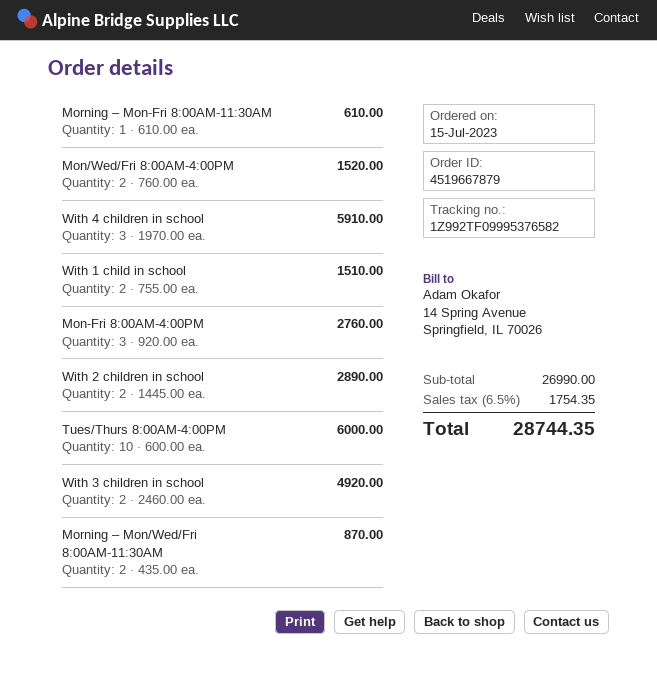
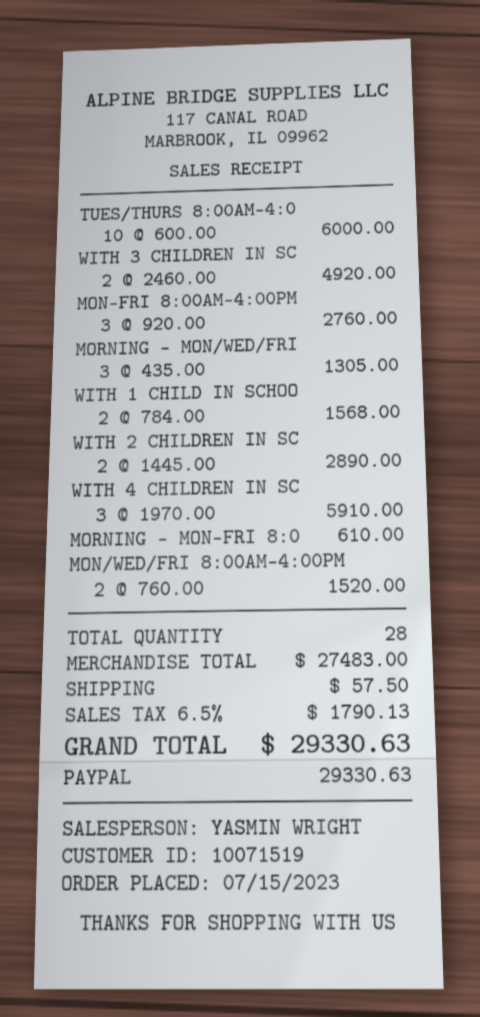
With 1 child in school: 2 x 755.00 = 1510.00 -> 2 x 784.00 = 1568.00
Morning – Mon/Wed/Fri 8:00AM-11:30AM: 2 x 435.00 = 870.00 -> 3 x 435.00 = 1305.00
subtotal: 26990.00 -> 27483.00
shipping: none -> 57.50
tax: 6.5% = 1754.35 -> 6.5% = 1790.13
total: 28744.35 -> 29330.63

